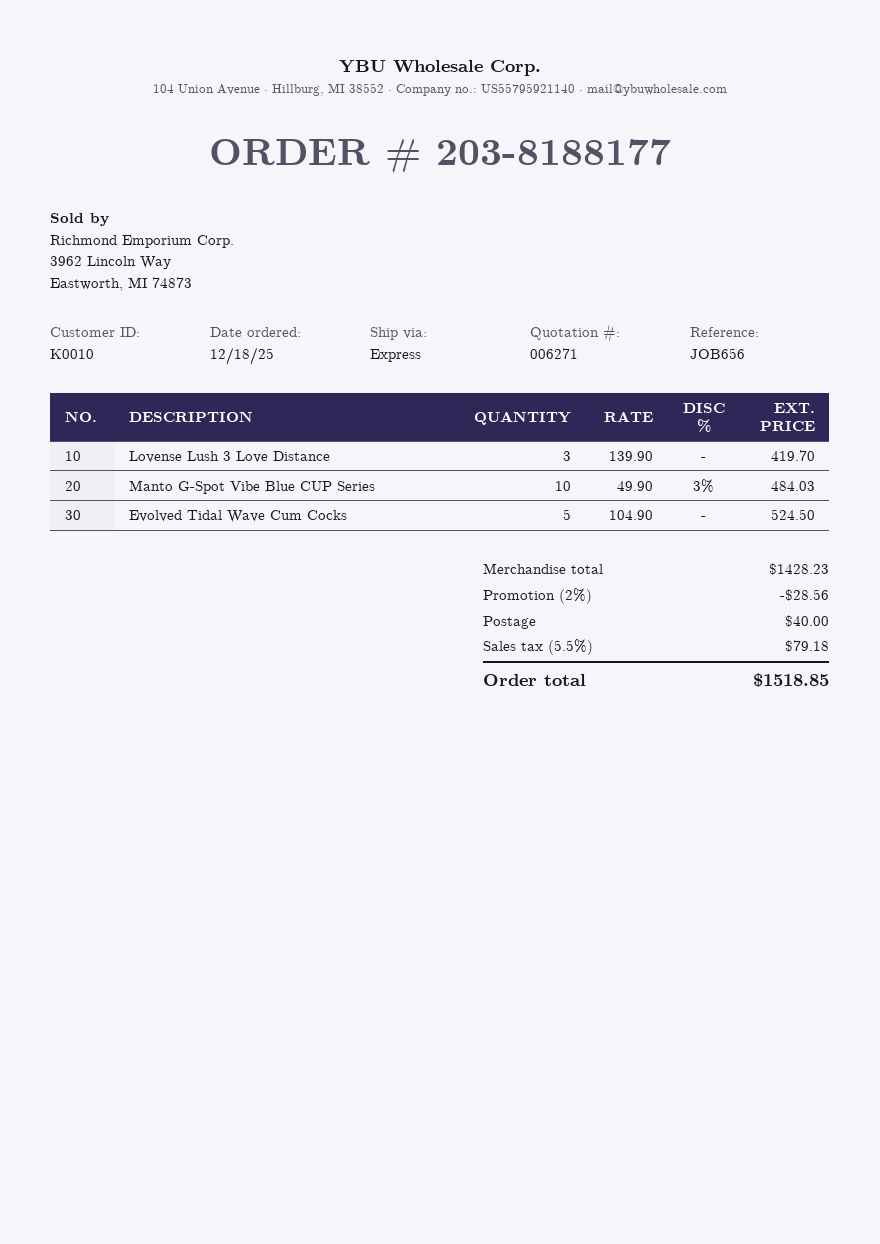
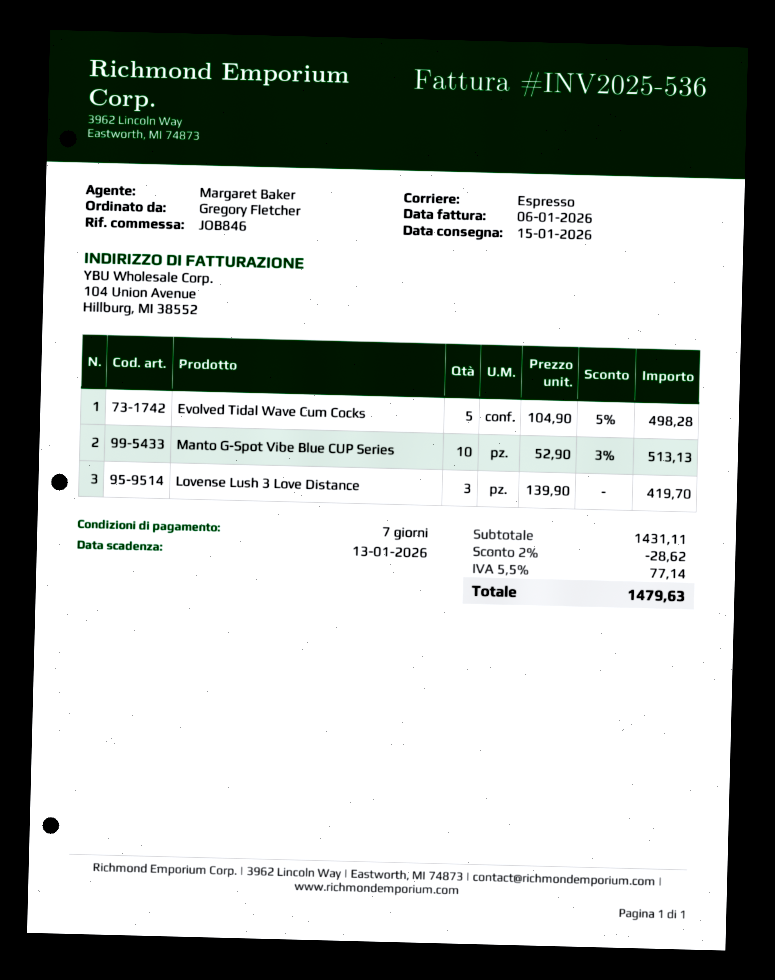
reference: JOB656 -> JOB846
Manto G-Spot Vibe Blue CUP Series: 10 x 49.90 - 3% = 484.03 -> 10 x 52.90 - 3% = 513.13
Evolved Tidal Wave Cum Cocks: 5 x 104.90 = 524.50 -> 5 x 104.90 - 5% = 498.28
subtotal: 1428.23 -> 1431.11
discount: 2% = 28.56 -> 2% = 28.62
shipping: 40.00 -> none
tax: 5.5% = 79.18 -> 5.5% = 77.14
total: 1518.85 -> 1479.63

